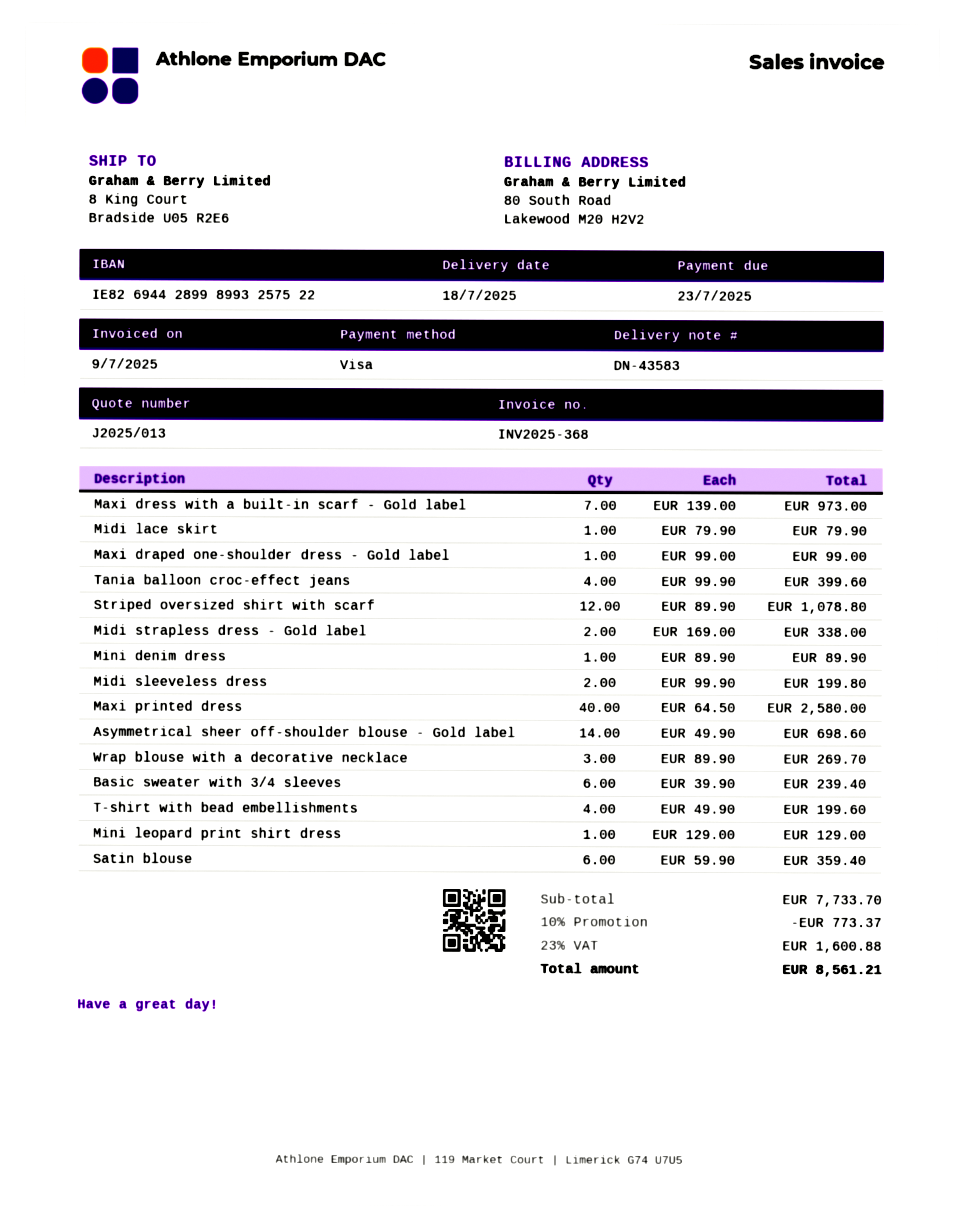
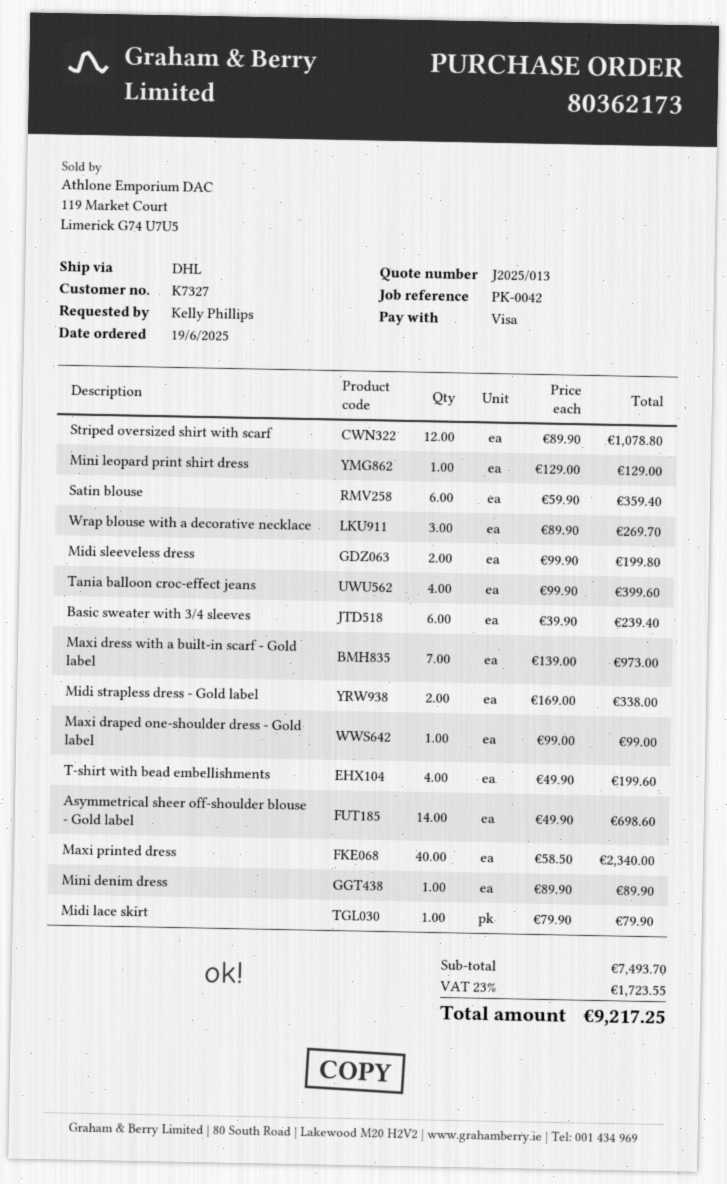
Maxi printed dress: 40 x 64.50 = 2580.00 -> 40 x 58.50 = 2340.00
subtotal: 7733.70 -> 7493.70
discount: 10% = 773.37 -> none
tax: 23% = 1600.88 -> 23% = 1723.55
total: 8561.21 -> 9217.25

